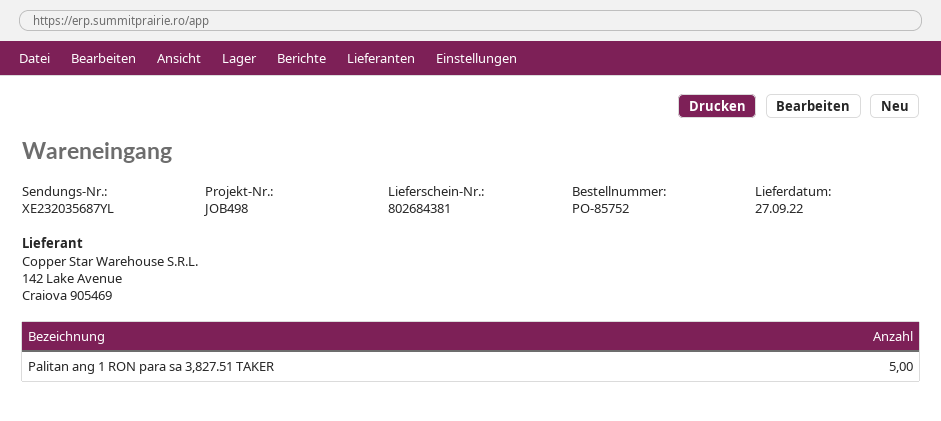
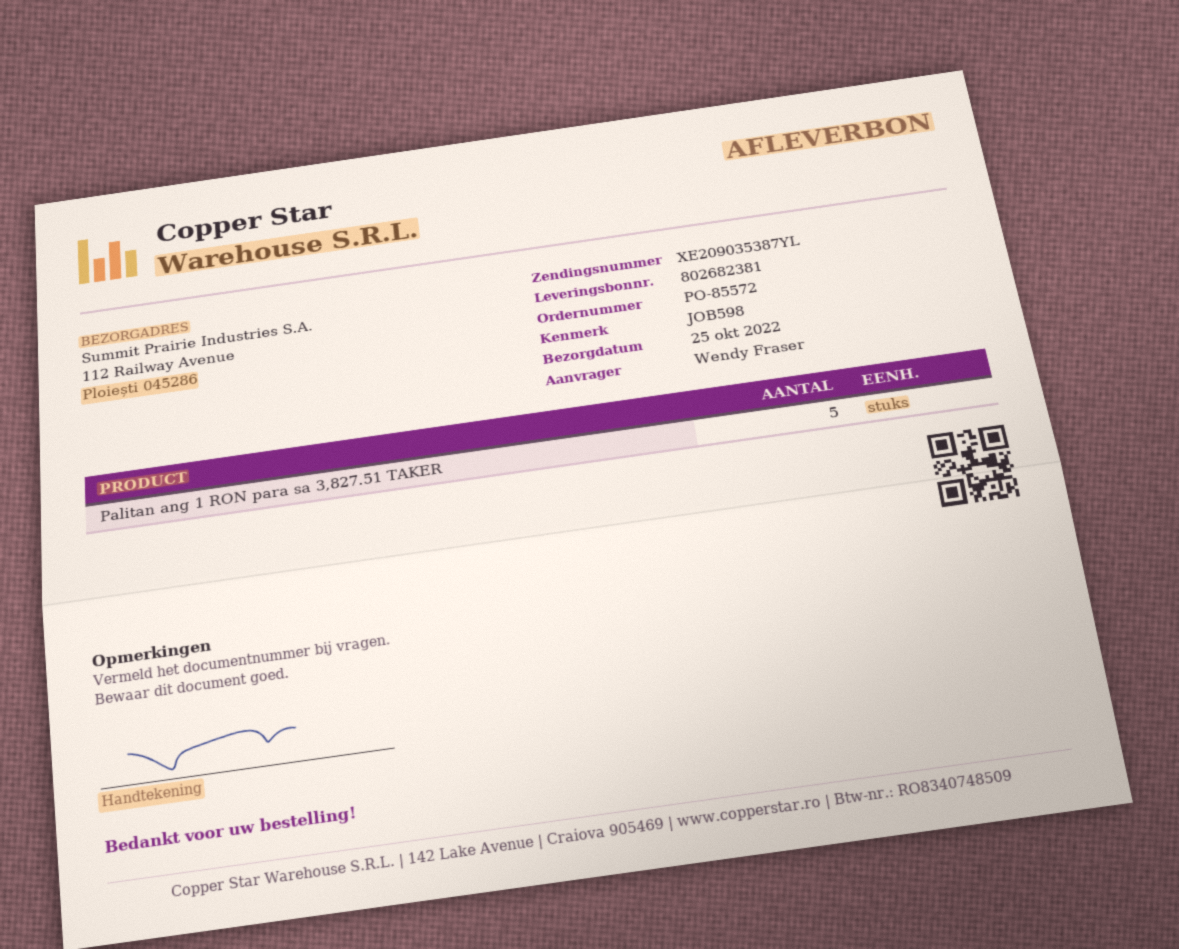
order number: PO-85752 -> PO-85572
delivery note number: 802684381 -> 802682381
delivery date: 2022-09-27 -> 2022-10-25
reference: JOB498 -> JOB598
tracking number: XE232035687YL -> XE209035387YL

